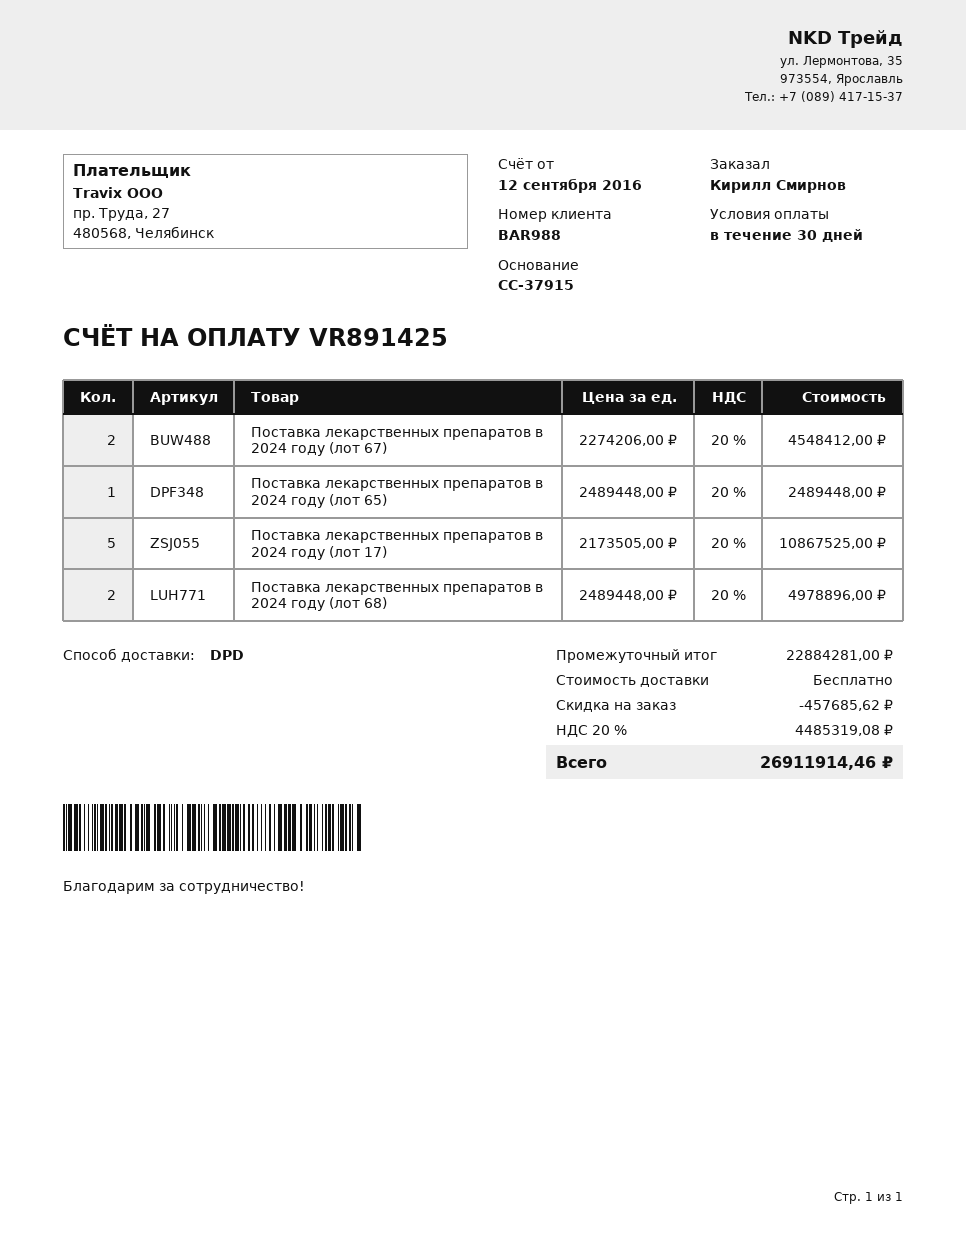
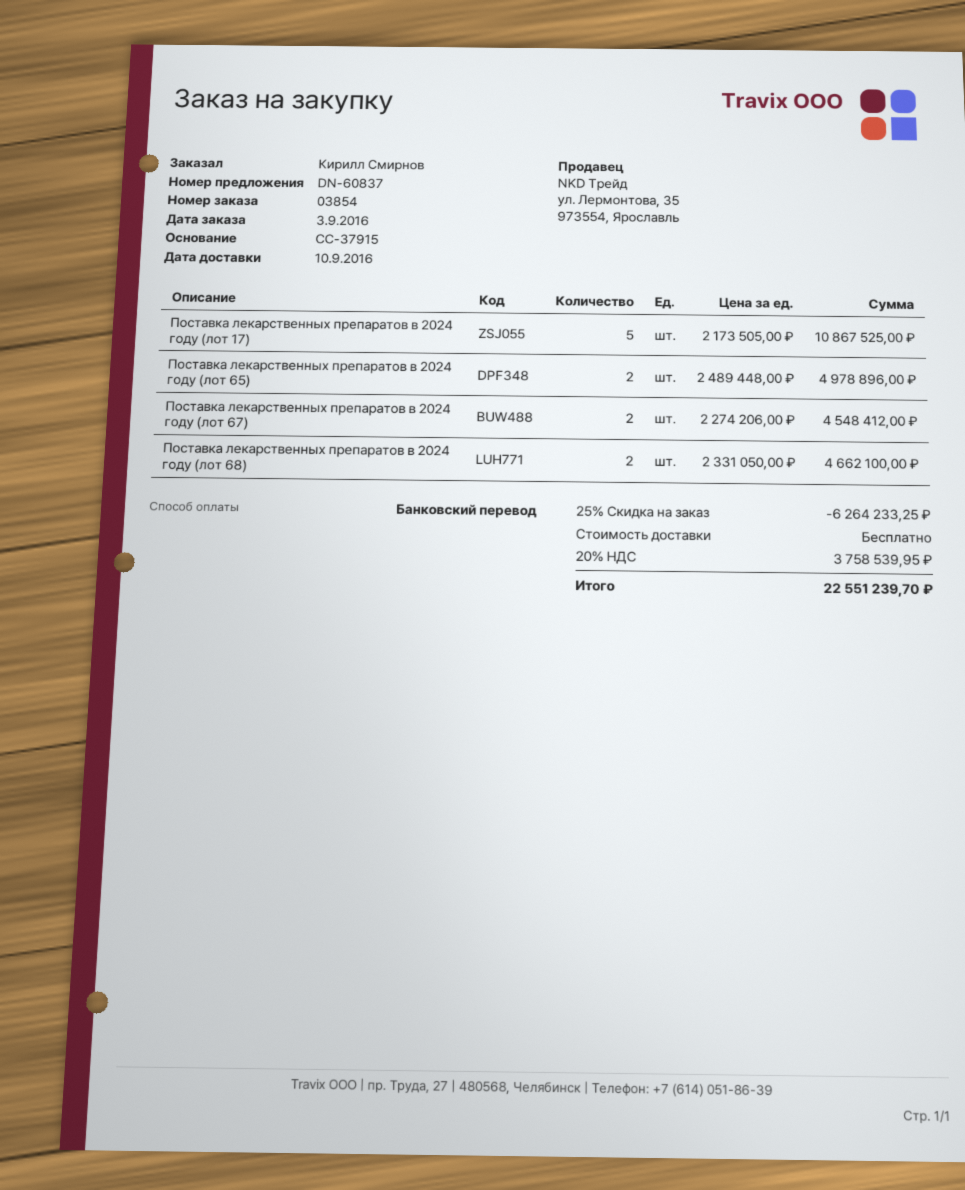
Поставка лекарственных препаратов в 2024 году (лот 65): 1 x 2489448.00 = 2489448.00 -> 2 x 2489448.00 = 4978896.00
Поставка лекарственных препаратов в 2024 году (лот 68): 2 x 2489448.00 = 4978896.00 -> 2 x 2331050.00 = 4662100.00
discount: 457685.62 -> 6264233.25
tax: 20% = 4485319.08 -> 20% = 3758539.95
total: 26911914.46 -> 22551239.70

